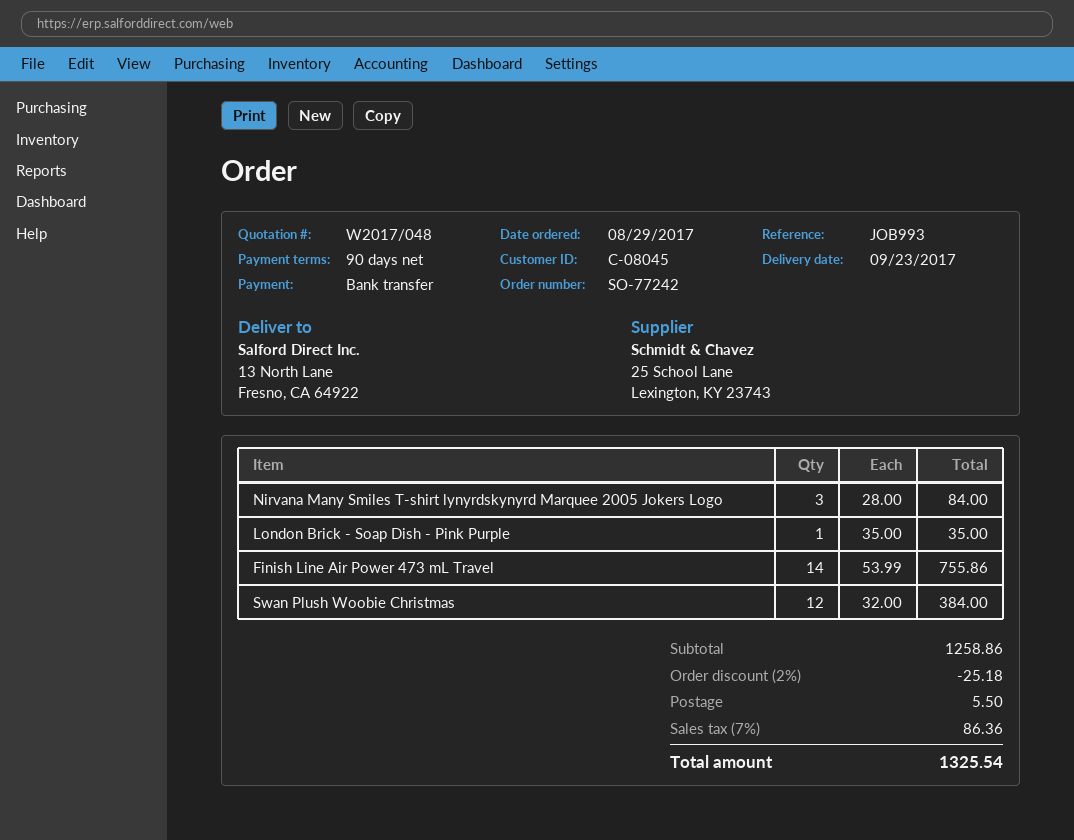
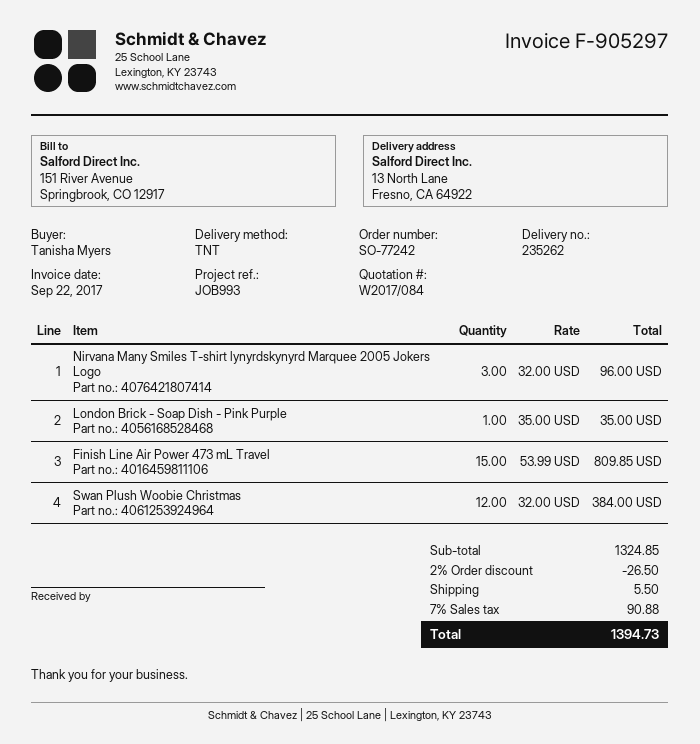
quote number: W2017/048 -> W2017/084
Nirvana Many Smiles T-shirt lynyrdskynyrd Marquee 2005 Jokers Logo: 3 x 28.00 = 84.00 -> 3 x 32.00 = 96.00
Finish Line Air Power 473 mL Travel: 14 x 53.99 = 755.86 -> 15 x 53.99 = 809.85
subtotal: 1258.86 -> 1324.85
discount: 2% = 25.18 -> 2% = 26.50
tax: 7% = 86.36 -> 7% = 90.88
total: 1325.54 -> 1394.73

